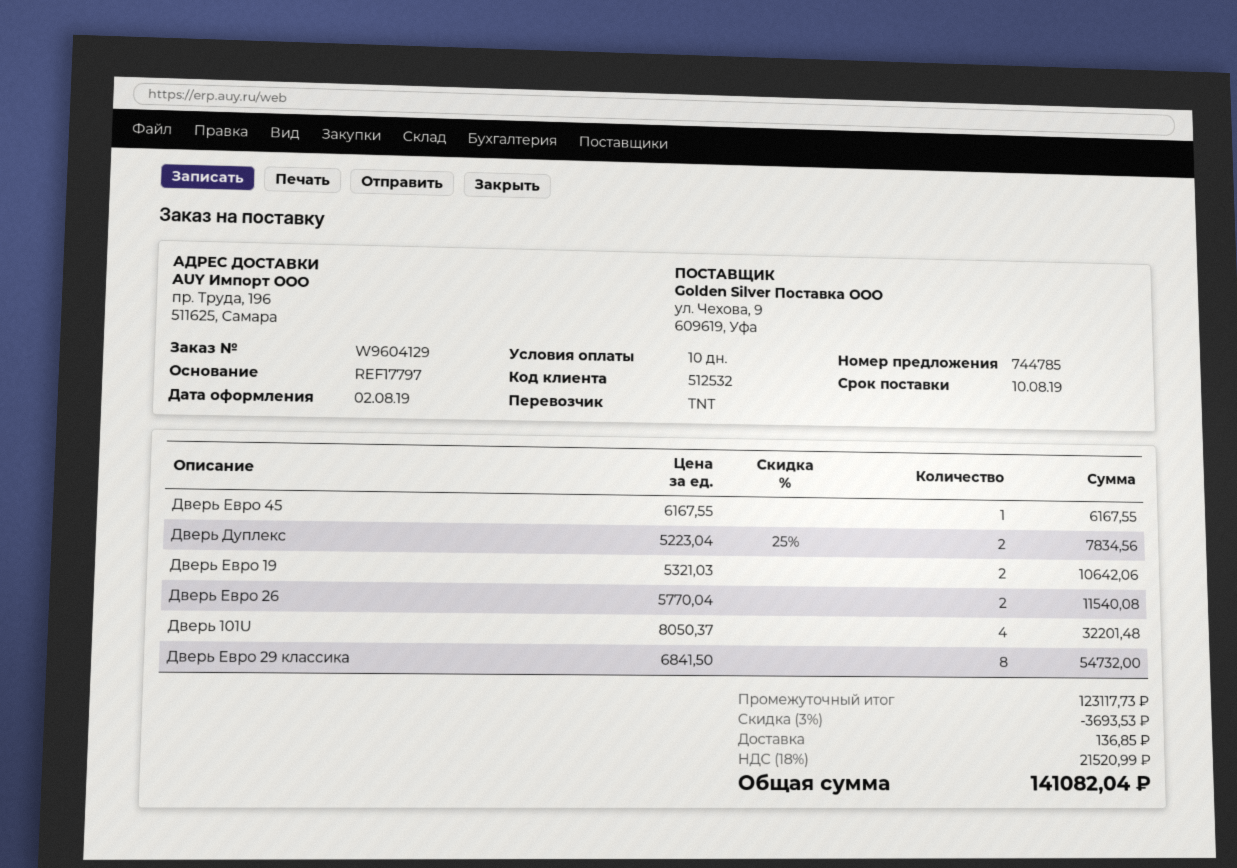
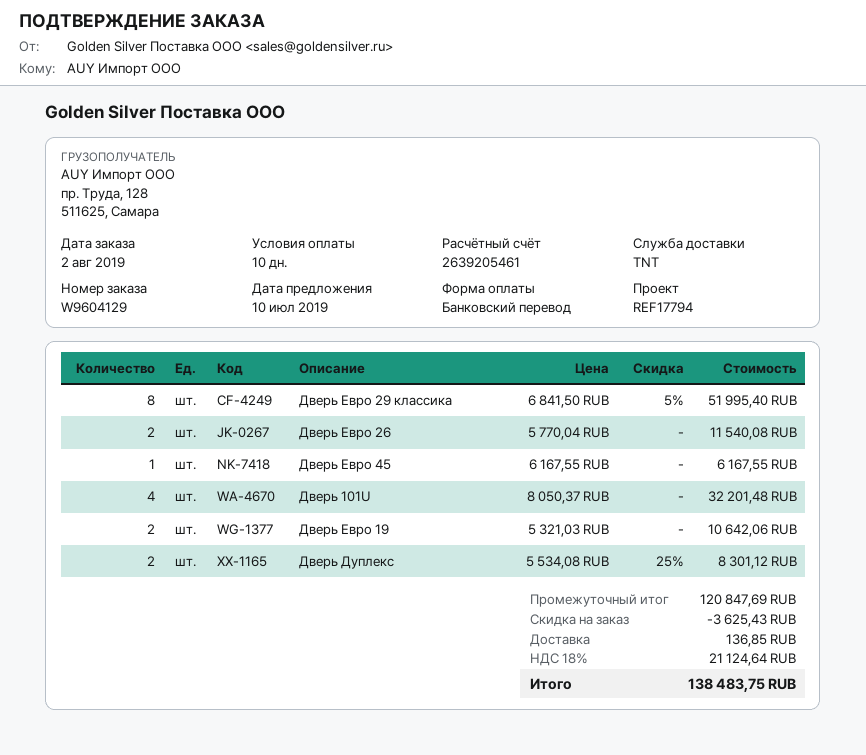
reference: REF17797 -> REF17794
ship to: пр. Труда, 196, 511625, Самара -> пр. Труда, 128, 511625, Самара
Дверь Дуплекс: 2 x 5223.04 - 25% = 7834.56 -> 2 x 5534.08 - 25% = 8301.12
Дверь Евро 29 классика: 8 x 6841.50 = 54732.00 -> 8 x 6841.50 - 5% = 51995.40
subtotal: 123117.73 -> 120847.69
discount: 3693.53 -> 3625.43
tax: 18% = 21520.99 -> 18% = 21124.64
total: 141082.04 -> 138483.75

